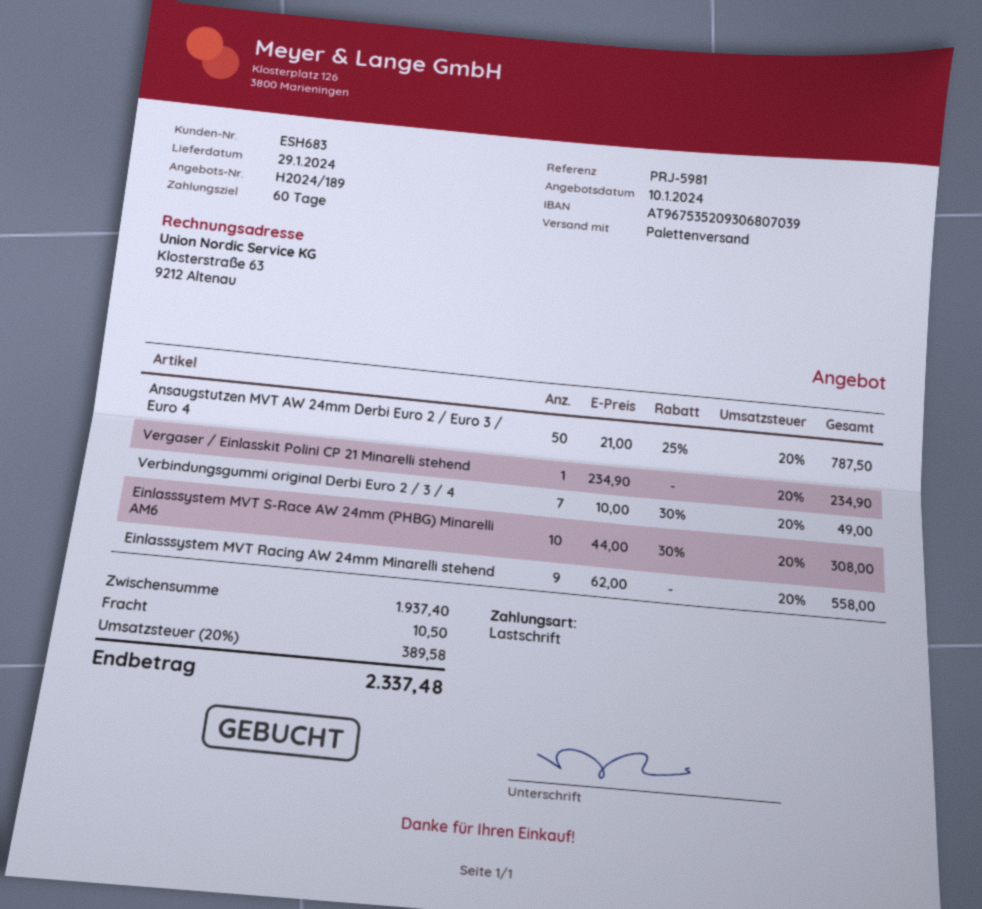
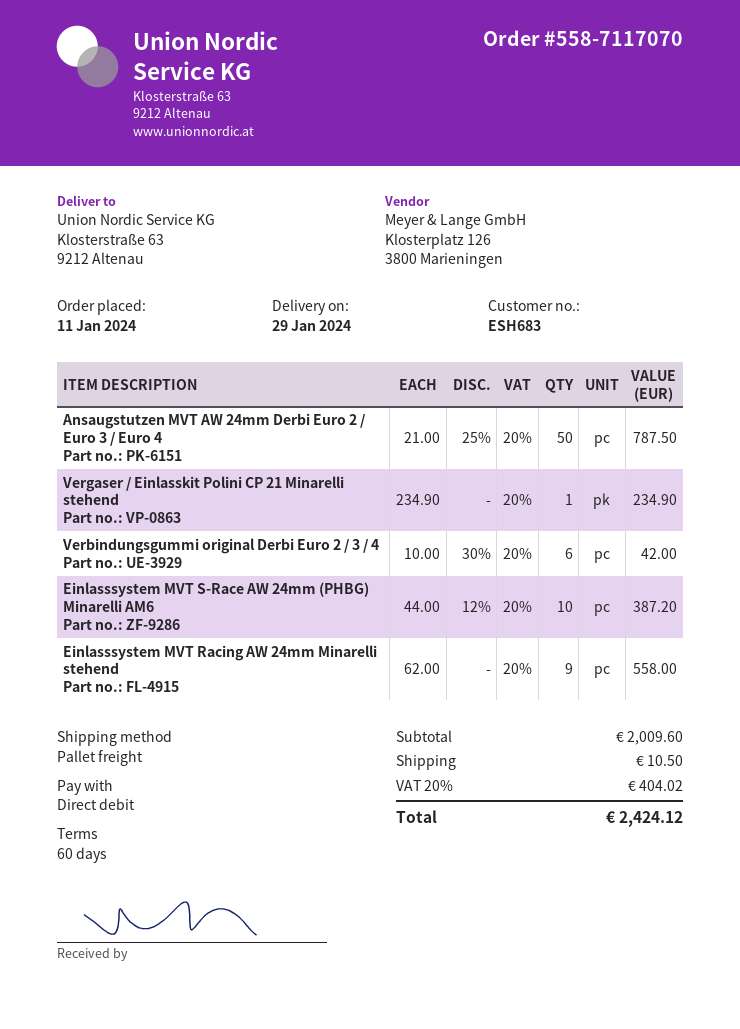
Verbindungsgummi original Derbi Euro 2 / 3 / 4: 7 x 10.00 - 30% = 49.00 -> 6 x 10.00 - 30% = 42.00
Einlasssystem MVT S-Race AW 24mm (PHBG) Minarelli AM6: 10 x 44.00 - 30% = 308.00 -> 10 x 44.00 - 12% = 387.20
subtotal: 1937.40 -> 2009.60
tax: 20% = 389.58 -> 20% = 404.02
total: 2337.48 -> 2424.12

